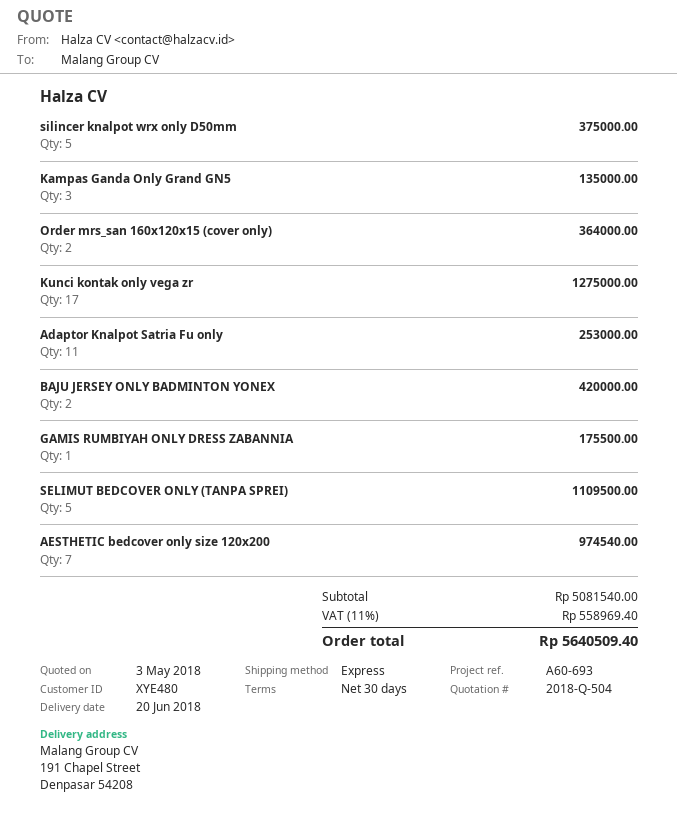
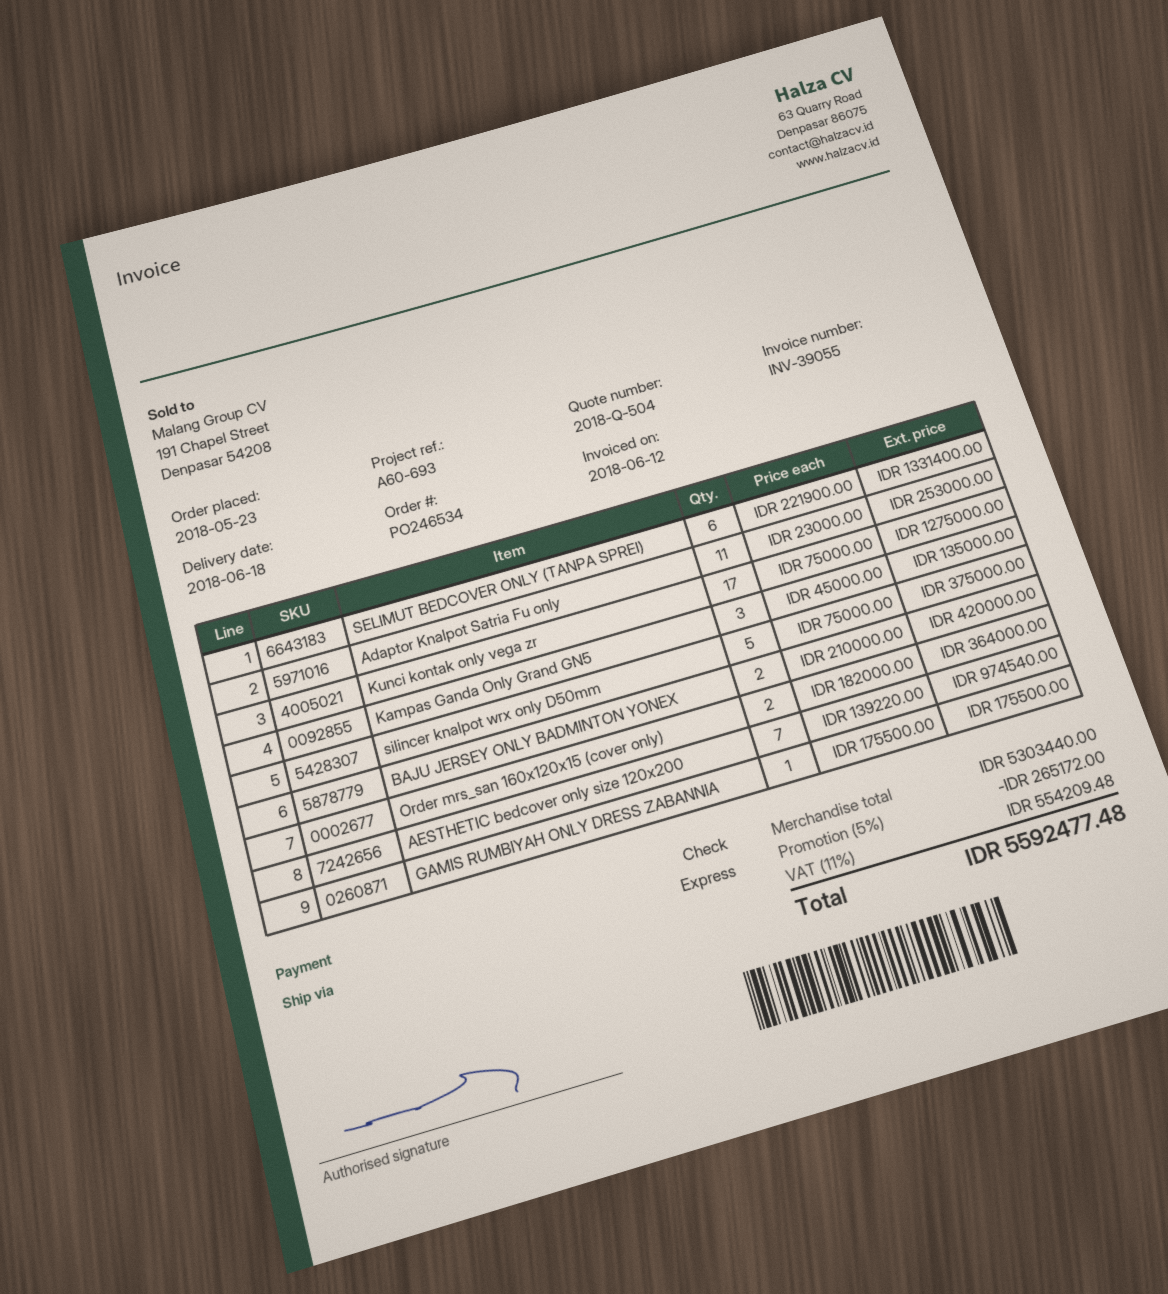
delivery date: 2018-06-20 -> 2018-06-18
SELIMUT BEDCOVER ONLY (TANPA SPREI): 5 for 1109500.00 -> 6 for 1331400.00
subtotal: 5081540.00 -> 5303440.00
discount: none -> 5% = 265172.00
tax: 11% = 558969.40 -> 11% = 554209.48
total: 5640509.40 -> 5592477.48

